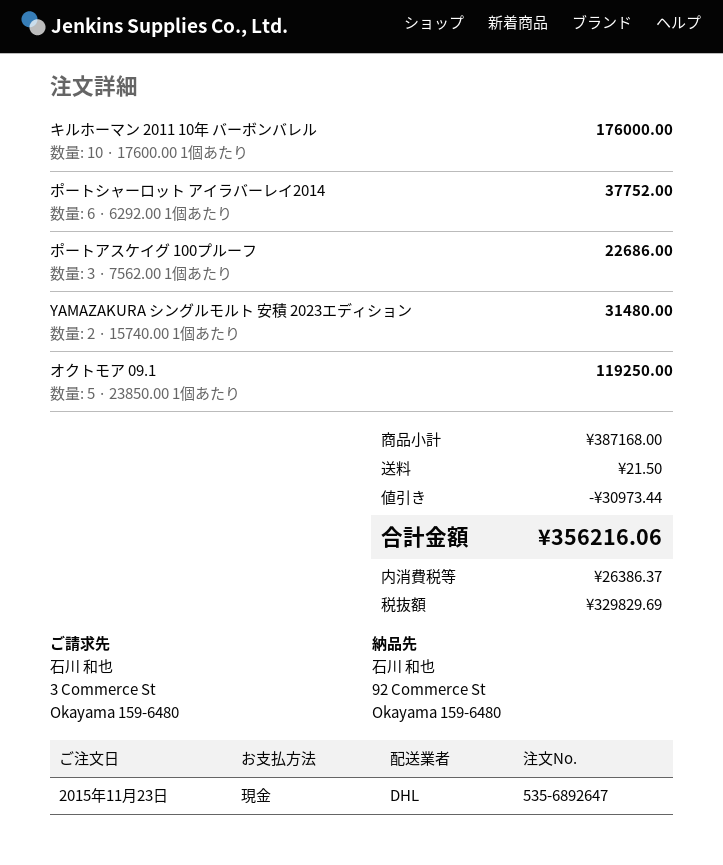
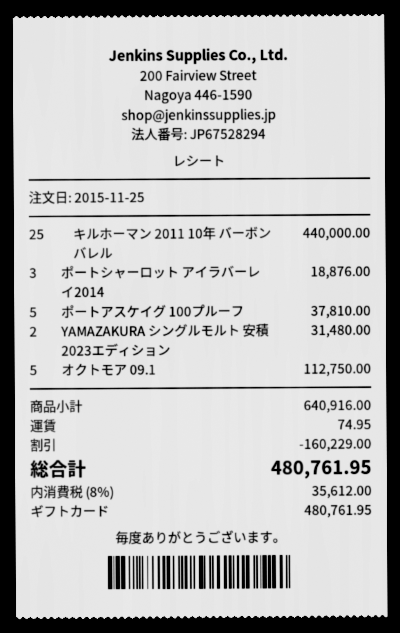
order date: 2015-11-23 -> 2015-11-25
payment method: cash -> gift card
キルホーマン 2011 10年 バーボンバレル: 10 for 176000.00 -> 25 for 440000.00
ポートシャーロット アイラバーレイ2014: 6 for 37752.00 -> 3 for 18876.00
ポートアスケイグ 100プルーフ: 3 for 22686.00 -> 5 for 37810.00
オクトモア 09.1: 5 for 119250.00 -> 5 for 112750.00
subtotal: 387168.00 -> 640916.00
discount: 30973.44 -> 160229.00
shipping: 21.50 -> 74.95
tax: 26386.37 -> 35612.00
total: 356216.06 -> 480761.95

